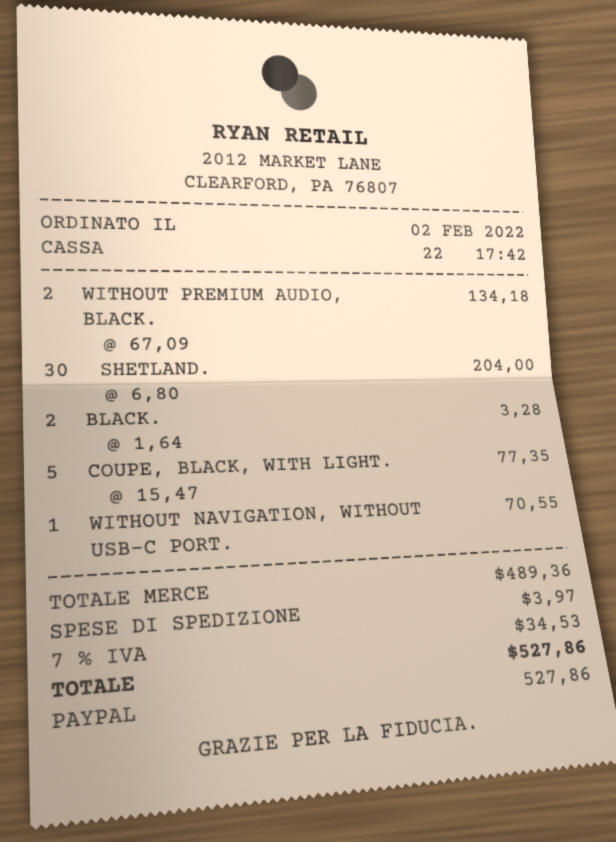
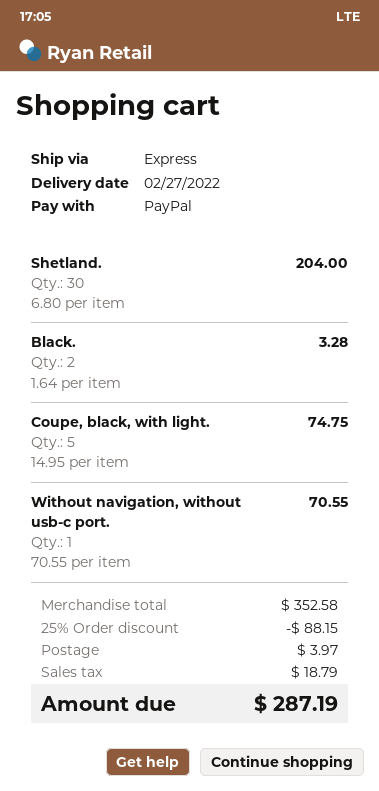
WITHOUT PREMIUM AUDIO, BLACK.: 2 x 67.09 = 134.18 -> none
COUPE, BLACK, WITH LIGHT.: 5 x 15.47 = 77.35 -> 5 x 14.95 = 74.75
subtotal: 489.36 -> 352.58
discount: none -> 25% = 88.15
tax: 34.53 -> 18.79
total: 527.86 -> 287.19

